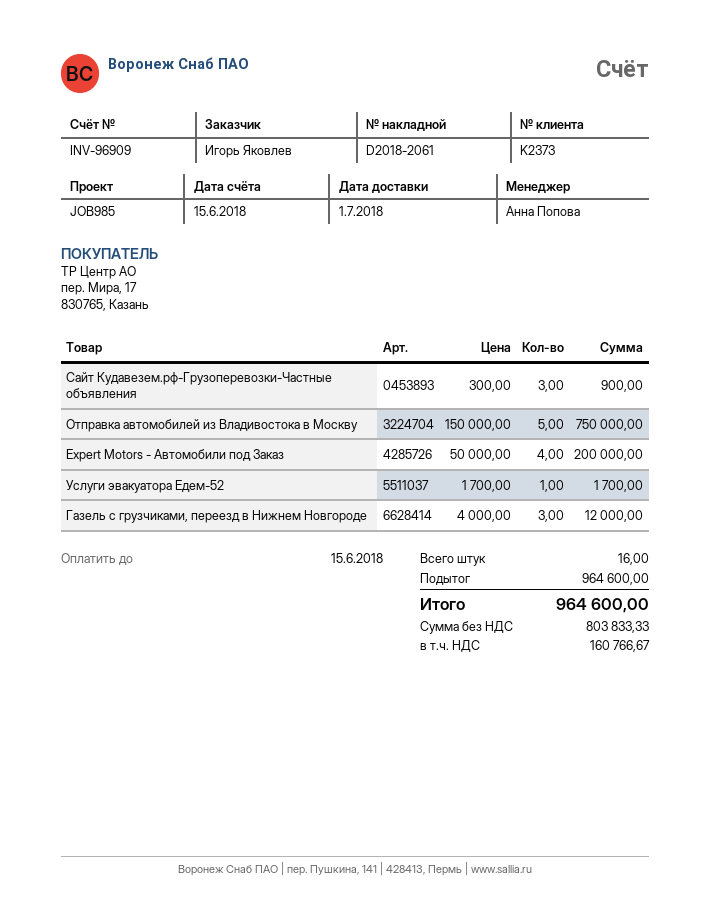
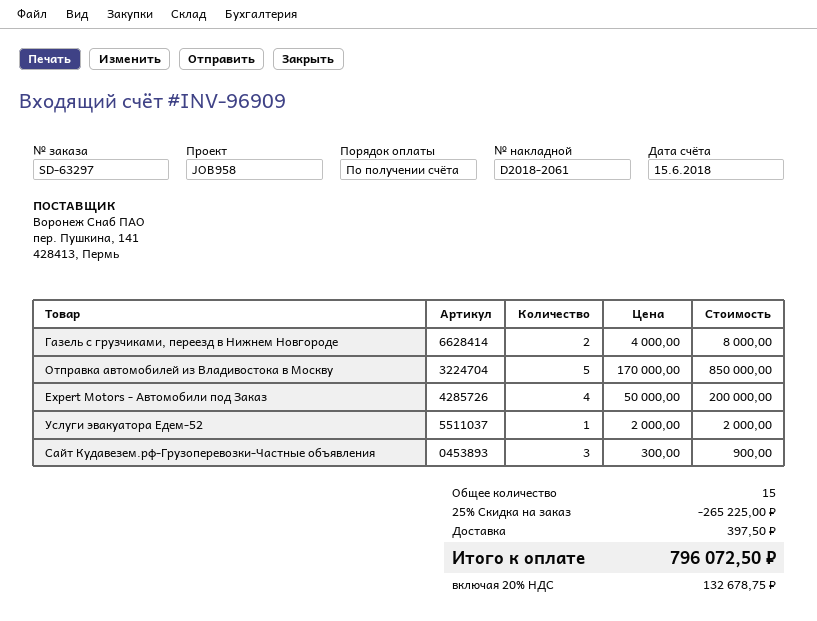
reference: JOB985 -> JOB958
Отправка автомобилей из Владивостока в Москву: 5 x 150000.00 = 750000.00 -> 5 x 170000.00 = 850000.00
Услуги эвакуатора Едем-52: 1 x 1700.00 = 1700.00 -> 1 x 2000.00 = 2000.00
Газель с грузчиками, переезд в Нижнем Новгороде: 3 x 4000.00 = 12000.00 -> 2 x 4000.00 = 8000.00
total quantity: 16 -> 15
discount: none -> 25% = 265225.00
shipping: none -> 397.50
tax: 160766.67 -> 132678.75
total: 964600.00 -> 796072.50

